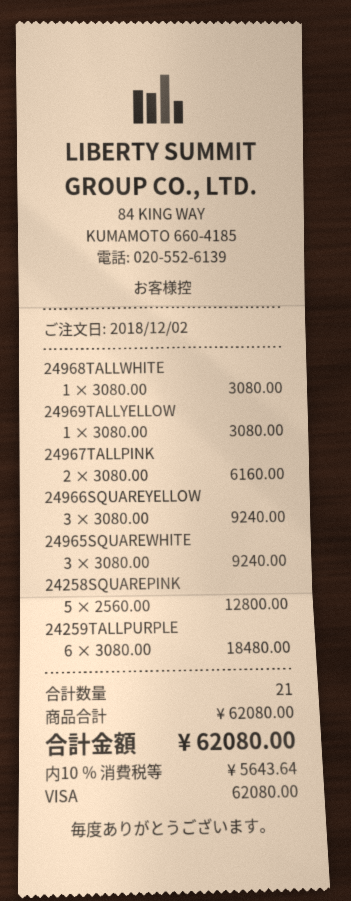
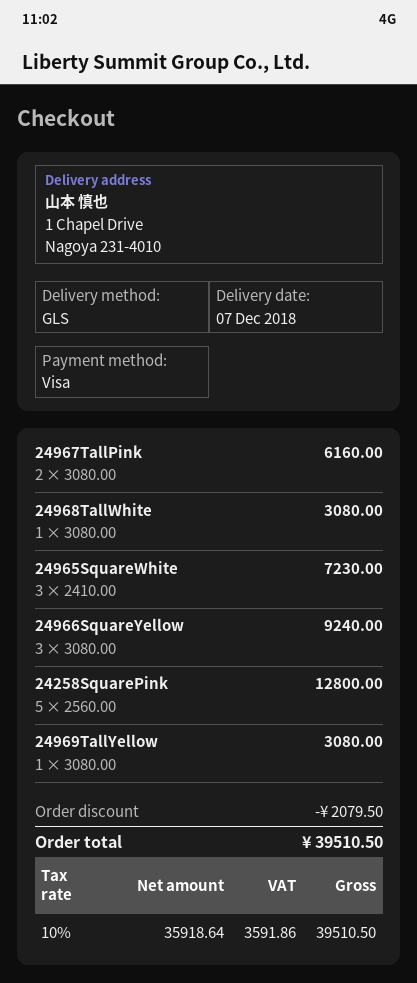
24965SQUAREWHITE: 3 x 3080.00 = 9240.00 -> 3 x 2410.00 = 7230.00
24259TALLPURPLE: 6 x 3080.00 = 18480.00 -> none
discount: none -> 2079.50
tax: 10% = 5643.64 -> 10% = 3591.86
total: 62080.00 -> 39510.50

